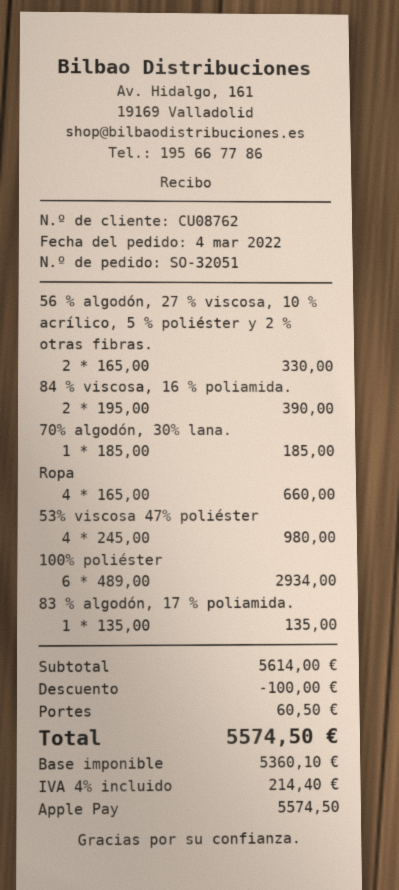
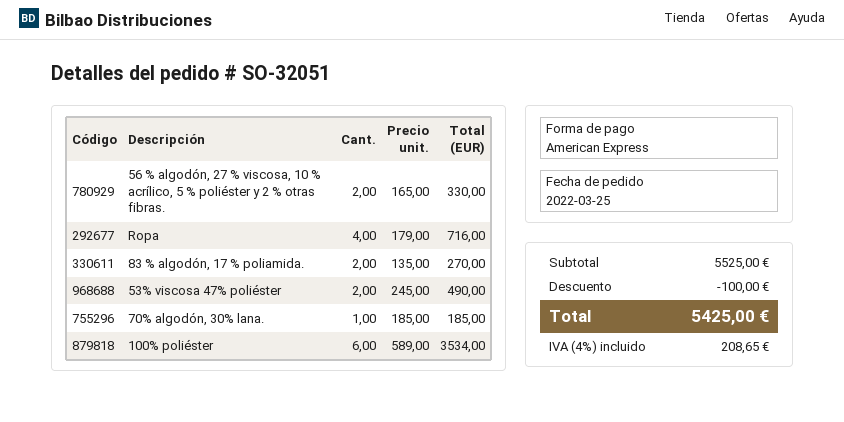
order date: 2022-03-04 -> 2022-03-25
payment method: Apple Pay -> American Express
84 % viscosa, 16 % poliamida.: 2 x 195.00 = 390.00 -> none
Ropa: 4 x 165.00 = 660.00 -> 4 x 179.00 = 716.00
53% viscosa 47% poliéster: 4 x 245.00 = 980.00 -> 2 x 245.00 = 490.00
100% poliéster: 6 x 489.00 = 2934.00 -> 6 x 589.00 = 3534.00
83 % algodón, 17 % poliamida.: 1 x 135.00 = 135.00 -> 2 x 135.00 = 270.00
subtotal: 5614.00 -> 5525.00
shipping: 60.50 -> none
tax: 4% = 214.40 -> 4% = 208.65
total: 5574.50 -> 5425.00

